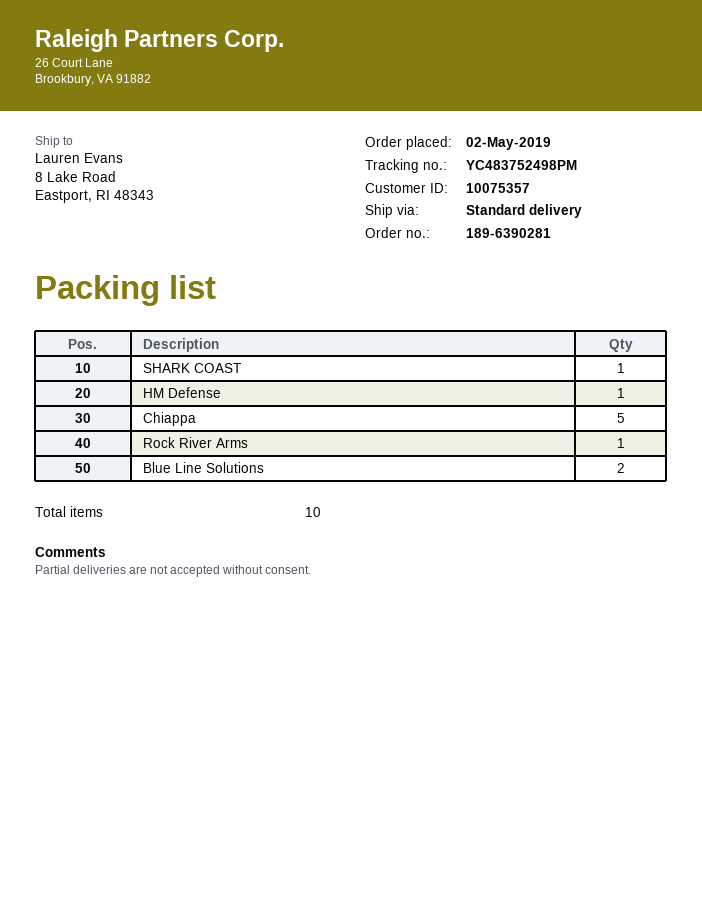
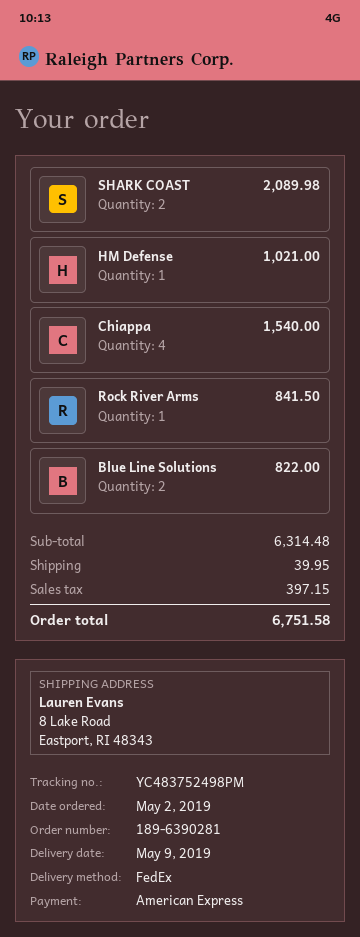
shipping method: standard -> FedEx
SHARK COAST: 1 -> 2
Chiappa: 5 -> 4

